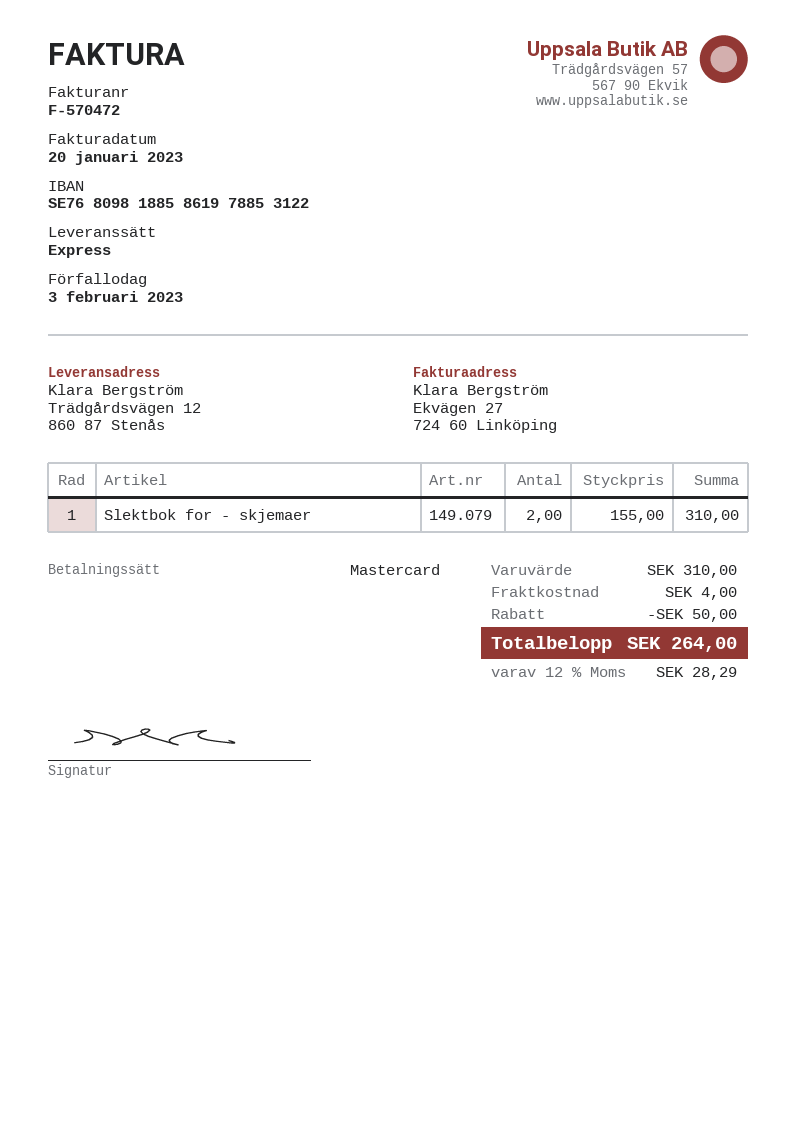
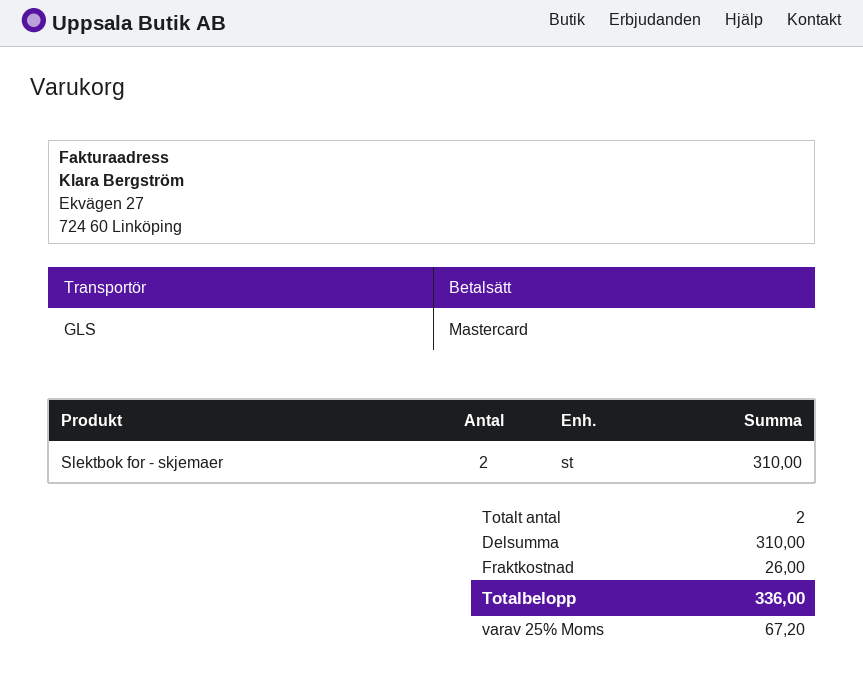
shipping method: express -> GLS
discount: 50.00 -> none
shipping: 4.00 -> 26.00
tax: 12% = 28.29 -> 25% = 67.20
total: 264.00 -> 336.00

